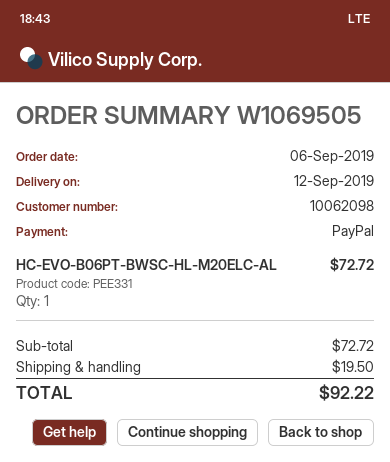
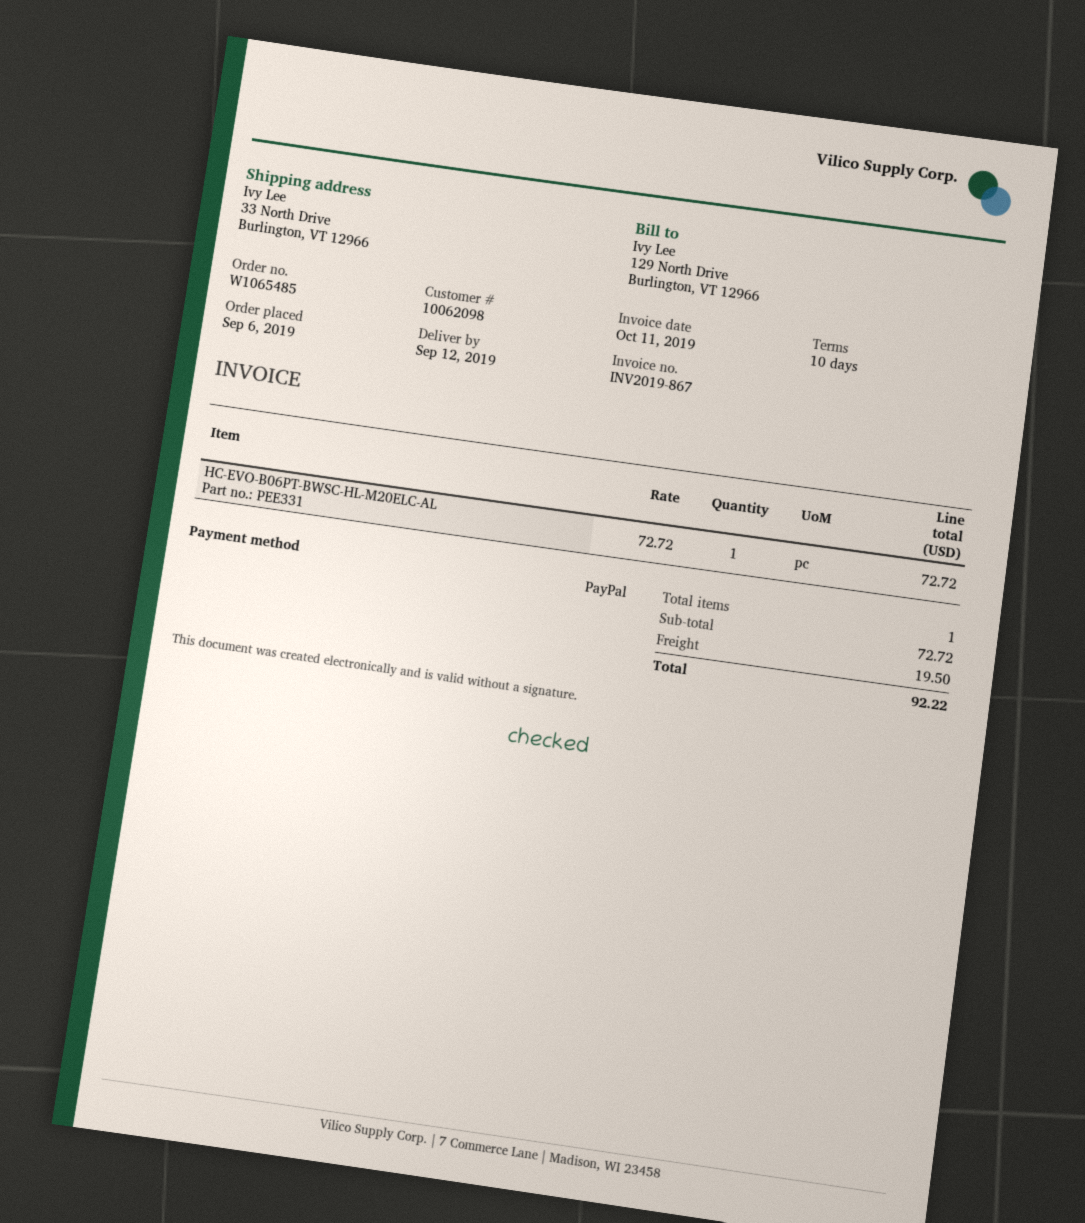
order number: W1069505 -> W1065485

